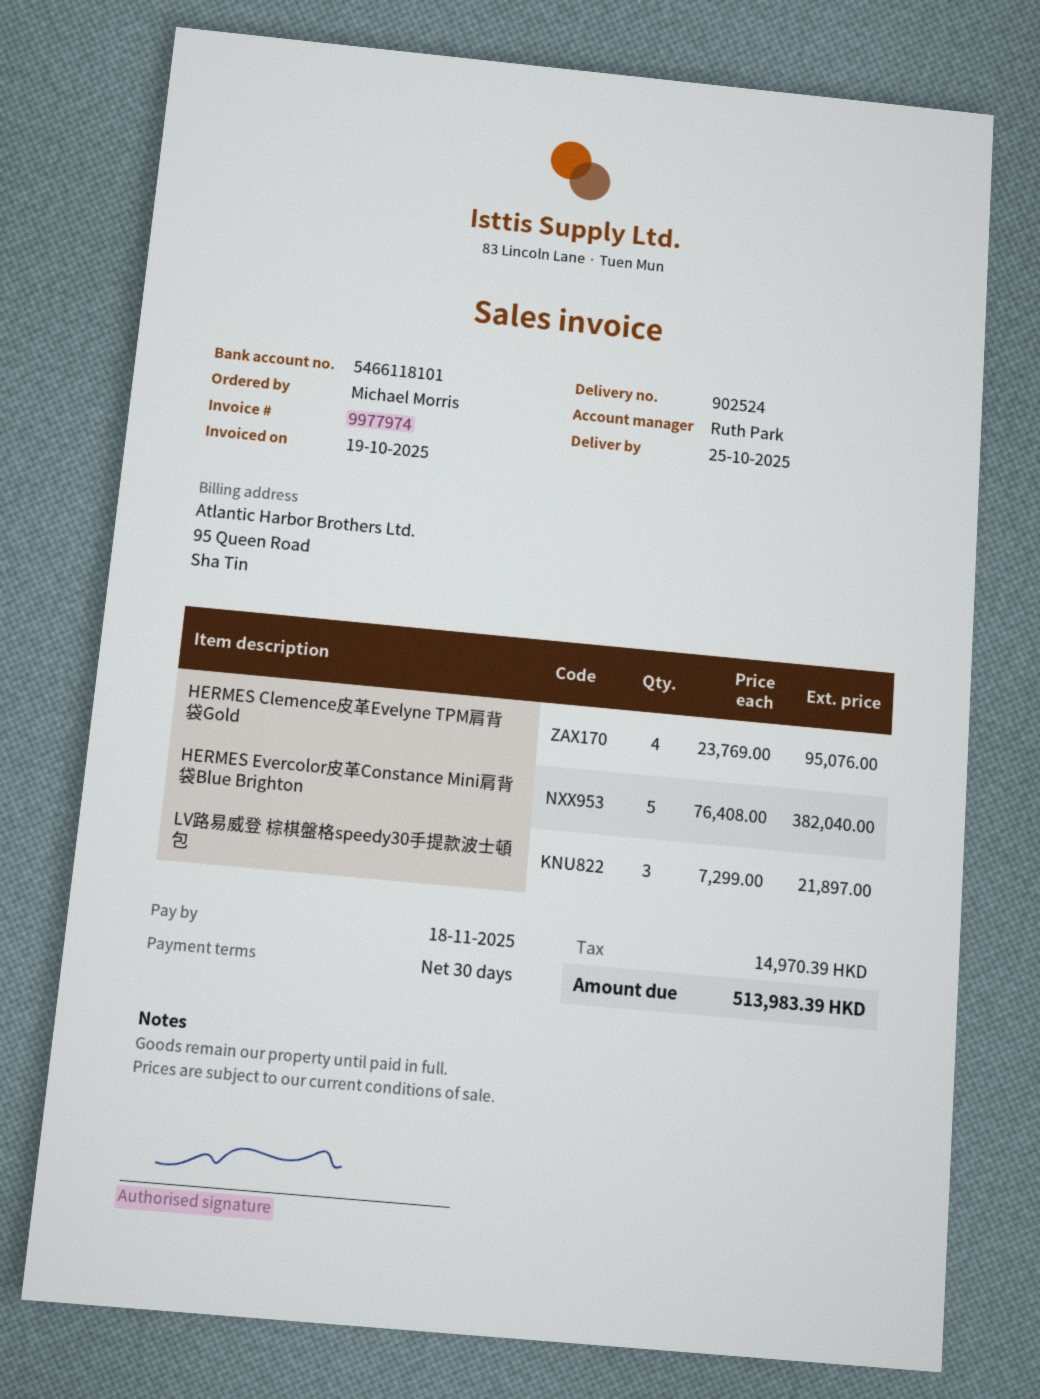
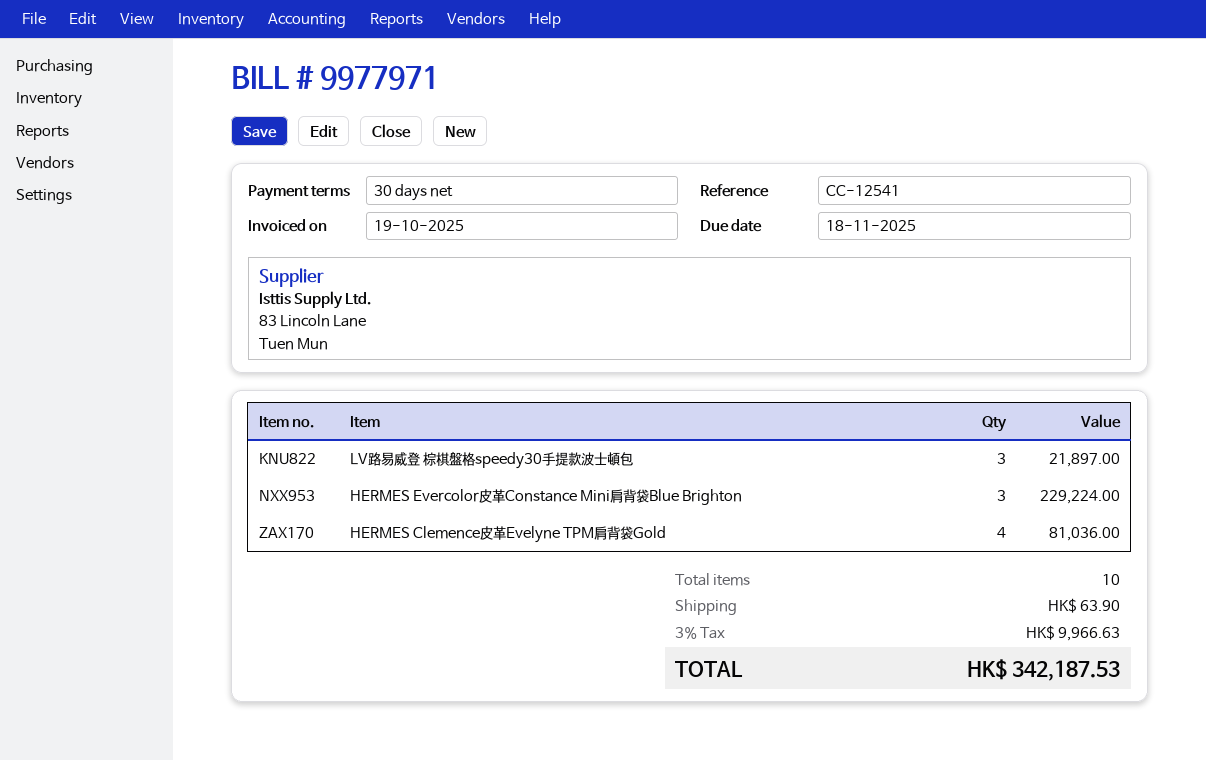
invoice number: 9977974 -> 9977971
HERMES Clemence皮革Evelyne TPM肩背袋Gold: 4 for 95076.00 -> 4 for 81036.00
HERMES Evercolor皮革Constance Mini肩背袋Blue Brighton: 5 for 382040.00 -> 3 for 229224.00
shipping: none -> 63.90
tax: 14970.39 -> 9966.63
total: 513983.39 -> 342187.53

